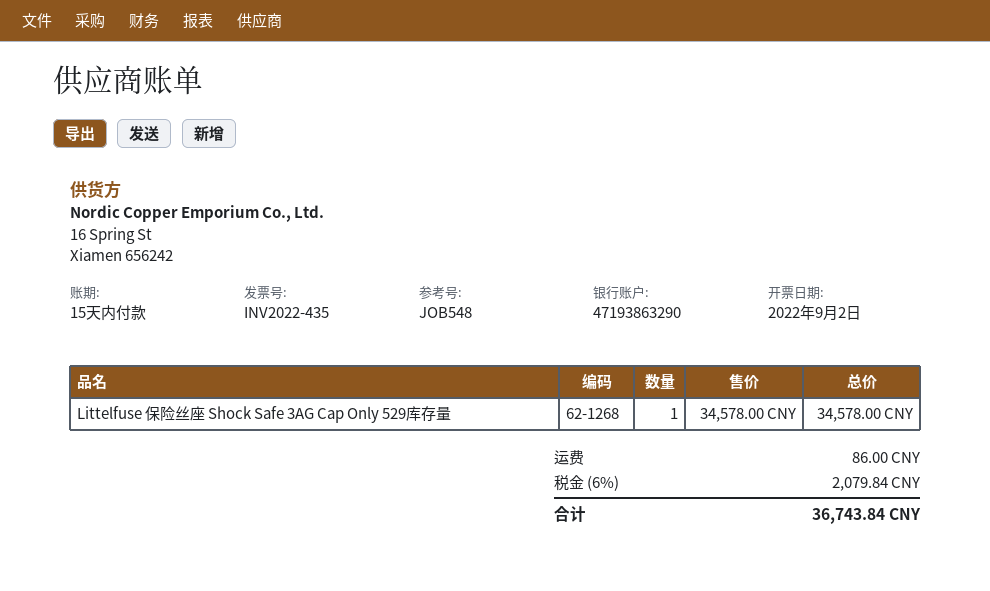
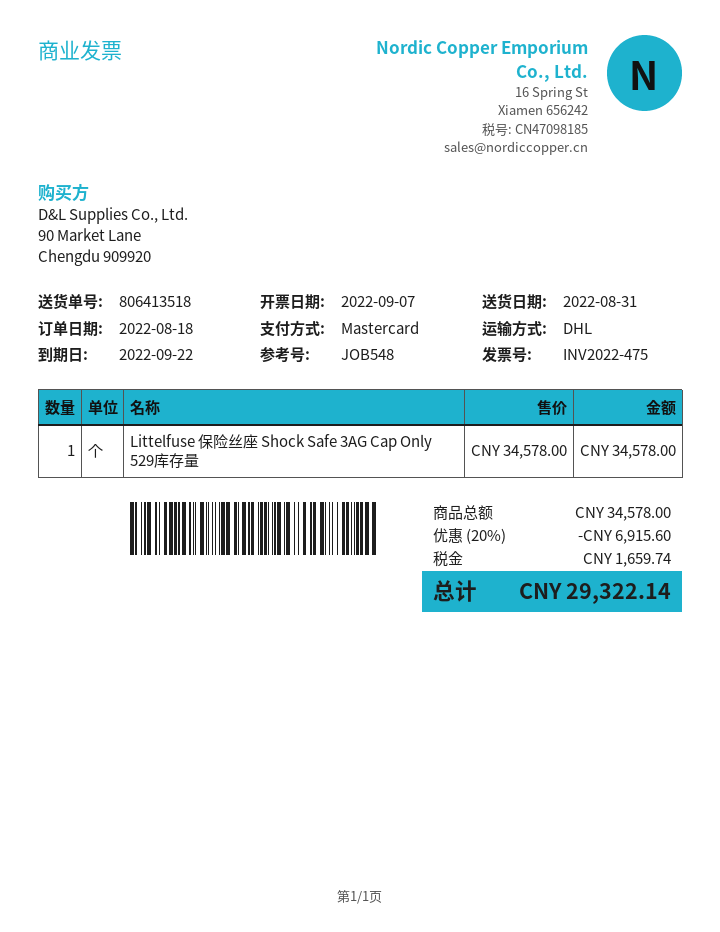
invoice number: INV2022-435 -> INV2022-475
invoice date: 2022-09-02 -> 2022-09-07
discount: none -> 20% = 6915.60
shipping: 86.00 -> none
tax: 2079.84 -> 1659.74
total: 36743.84 -> 29322.14

